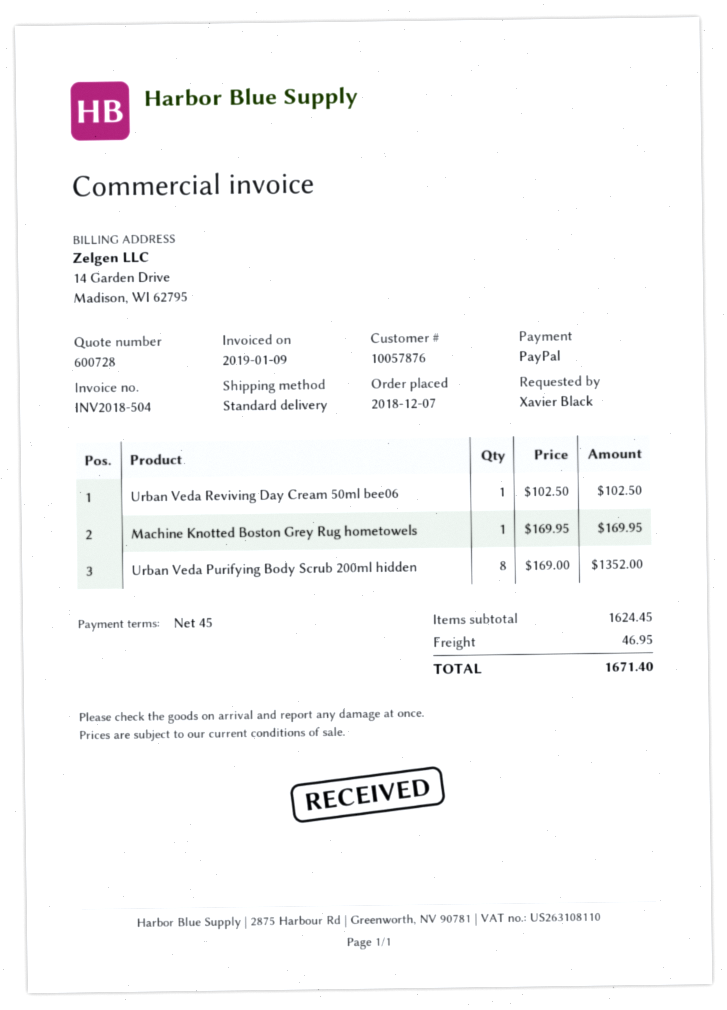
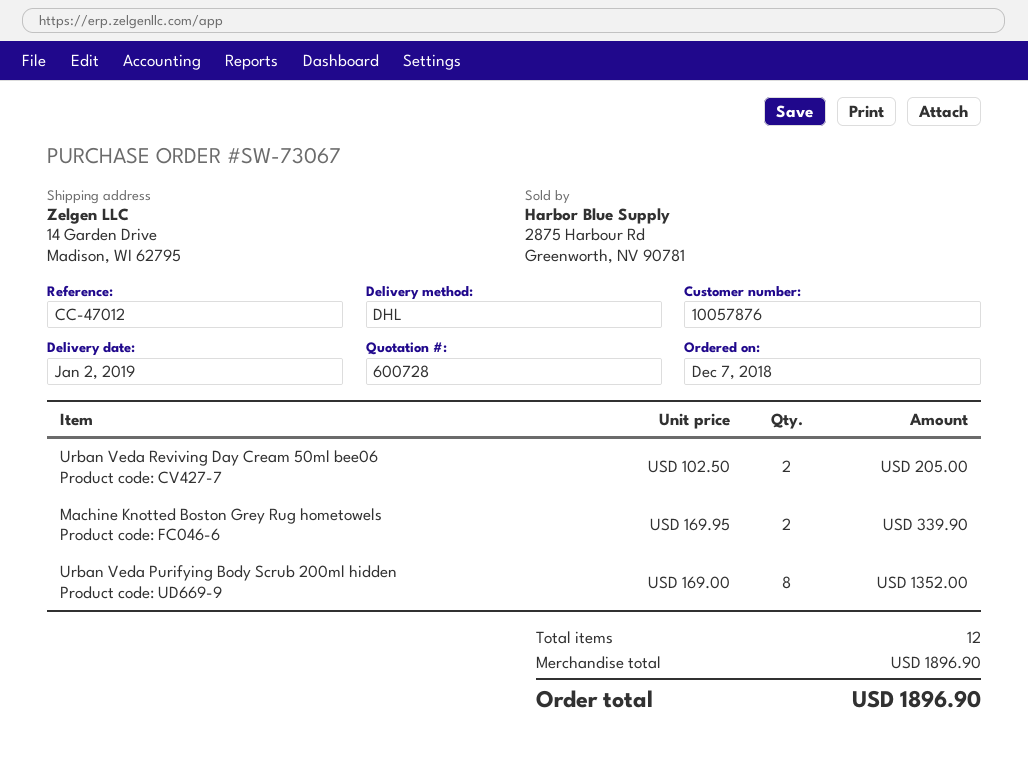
shipping method: standard -> DHL
Urban Veda Reviving Day Cream 50ml bee06: 1 x 102.50 = 102.50 -> 2 x 102.50 = 205.00
Machine Knotted Boston Grey Rug hometowels: 1 x 169.95 = 169.95 -> 2 x 169.95 = 339.90
subtotal: 1624.45 -> 1896.90
shipping: 46.95 -> none
total: 1671.40 -> 1896.90

